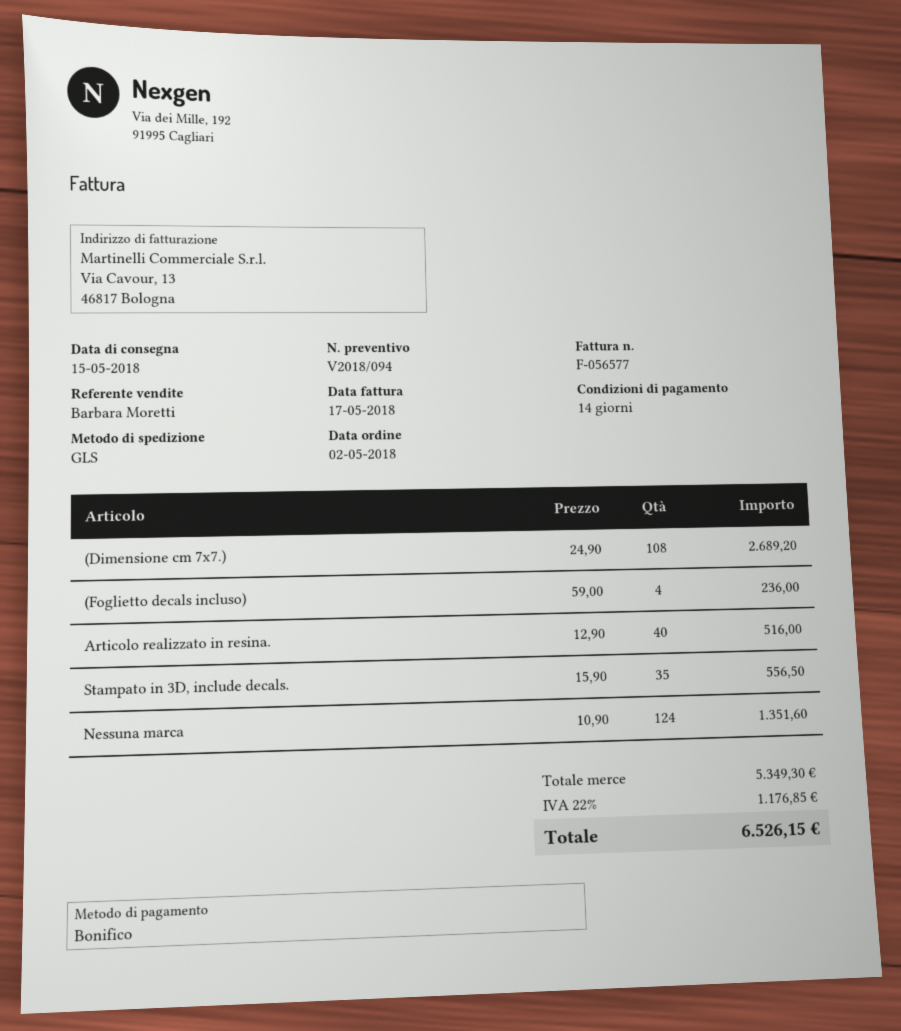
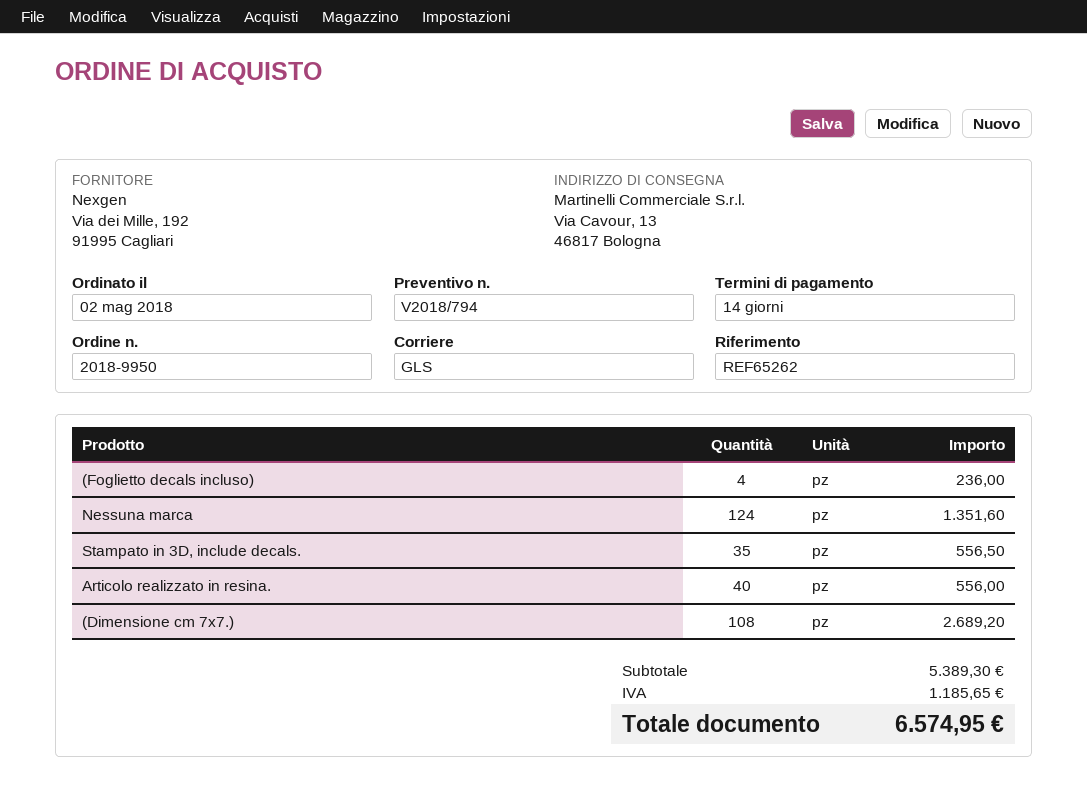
quote number: V2018/094 -> V2018/794
Articolo realizzato in resina.: 40 for 516.00 -> 40 for 556.00
subtotal: 5349.30 -> 5389.30
tax: 1176.85 -> 1185.65
total: 6526.15 -> 6574.95

